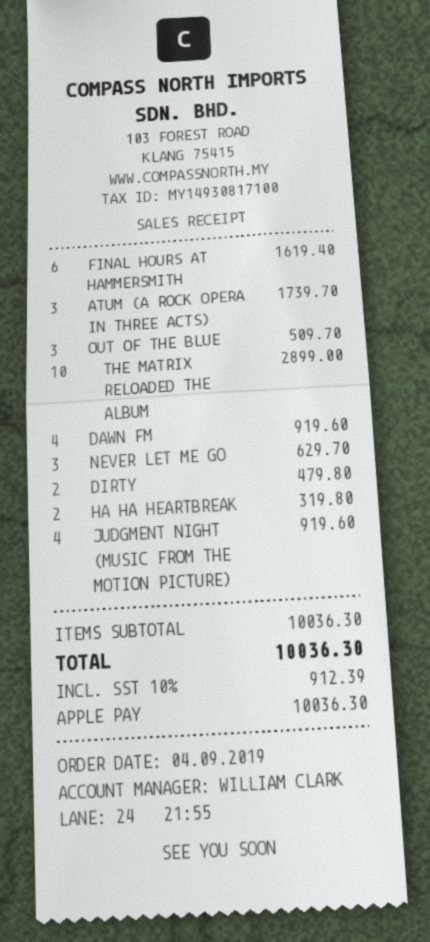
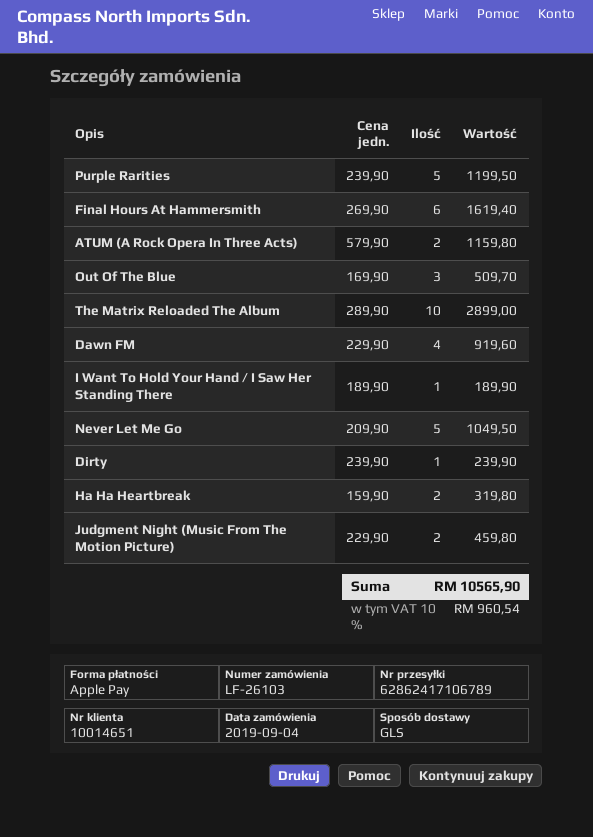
ATUM (A ROCK OPERA IN THREE ACTS): 3 for 1739.70 -> 2 for 1159.80
NEVER LET ME GO: 3 for 629.70 -> 5 for 1049.50
DIRTY: 2 for 479.80 -> 1 for 239.90
JUDGMENT NIGHT (MUSIC FROM THE MOTION PICTURE): 4 for 919.60 -> 2 for 459.80
Purple Rarities: none -> 5 for 1199.50
I Want To Hold Your Hand / I Saw Her Standing There: none -> 1 for 189.90
tax: 10% = 912.39 -> 10% = 960.54
total: 10036.30 -> 10565.90

